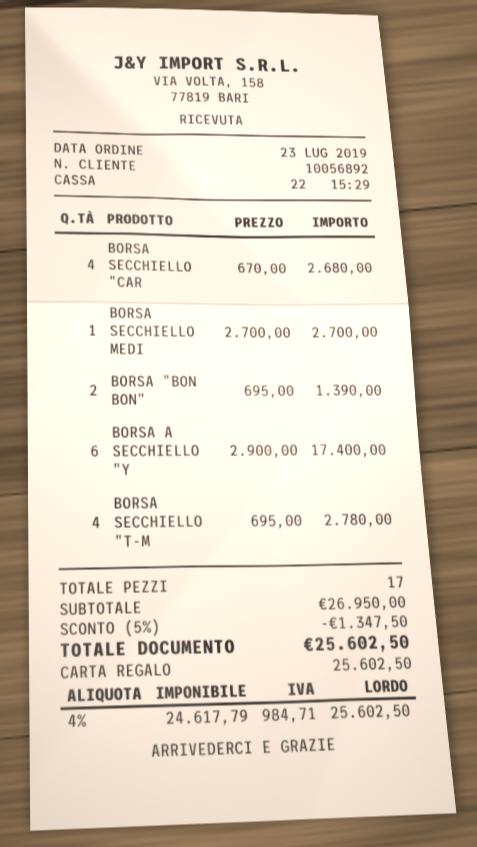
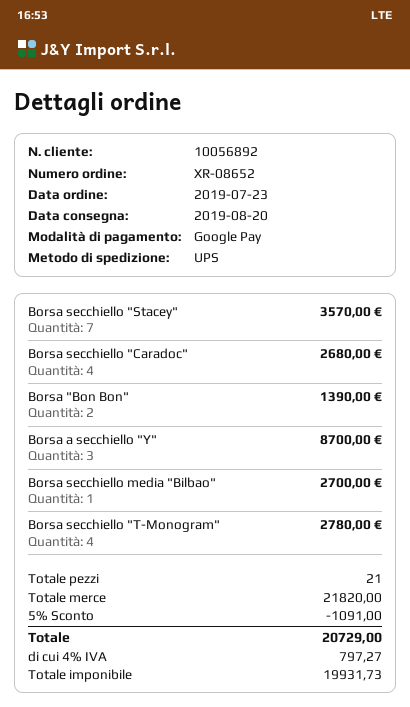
payment method: gift card -> Google Pay
BORSA A SECCHIELLO "Y: 6 for 17400.00 -> 3 for 8700.00
Borsa secchiello "Stacey": none -> 7 for 3570.00
total quantity: 17 -> 21
subtotal: 26950.00 -> 21820.00
discount: 5% = 1347.50 -> 5% = 1091.00
net: 24617.79 -> 19931.73
tax: 4% = 984.71 -> 4% = 797.27
total: 25602.50 -> 20729.00

